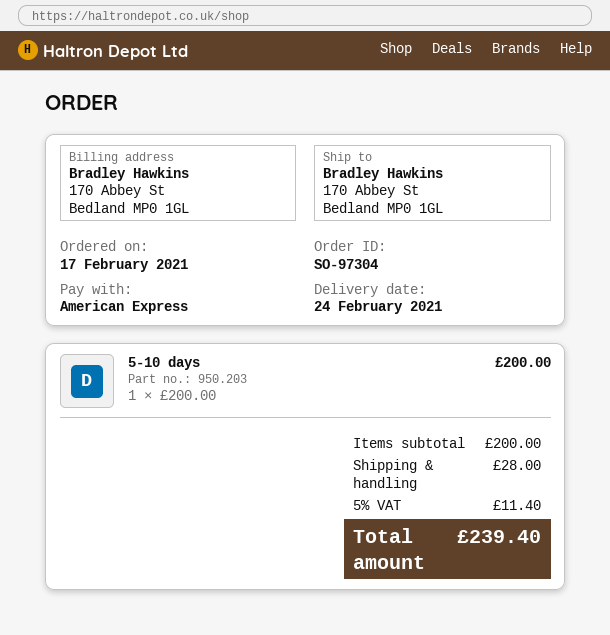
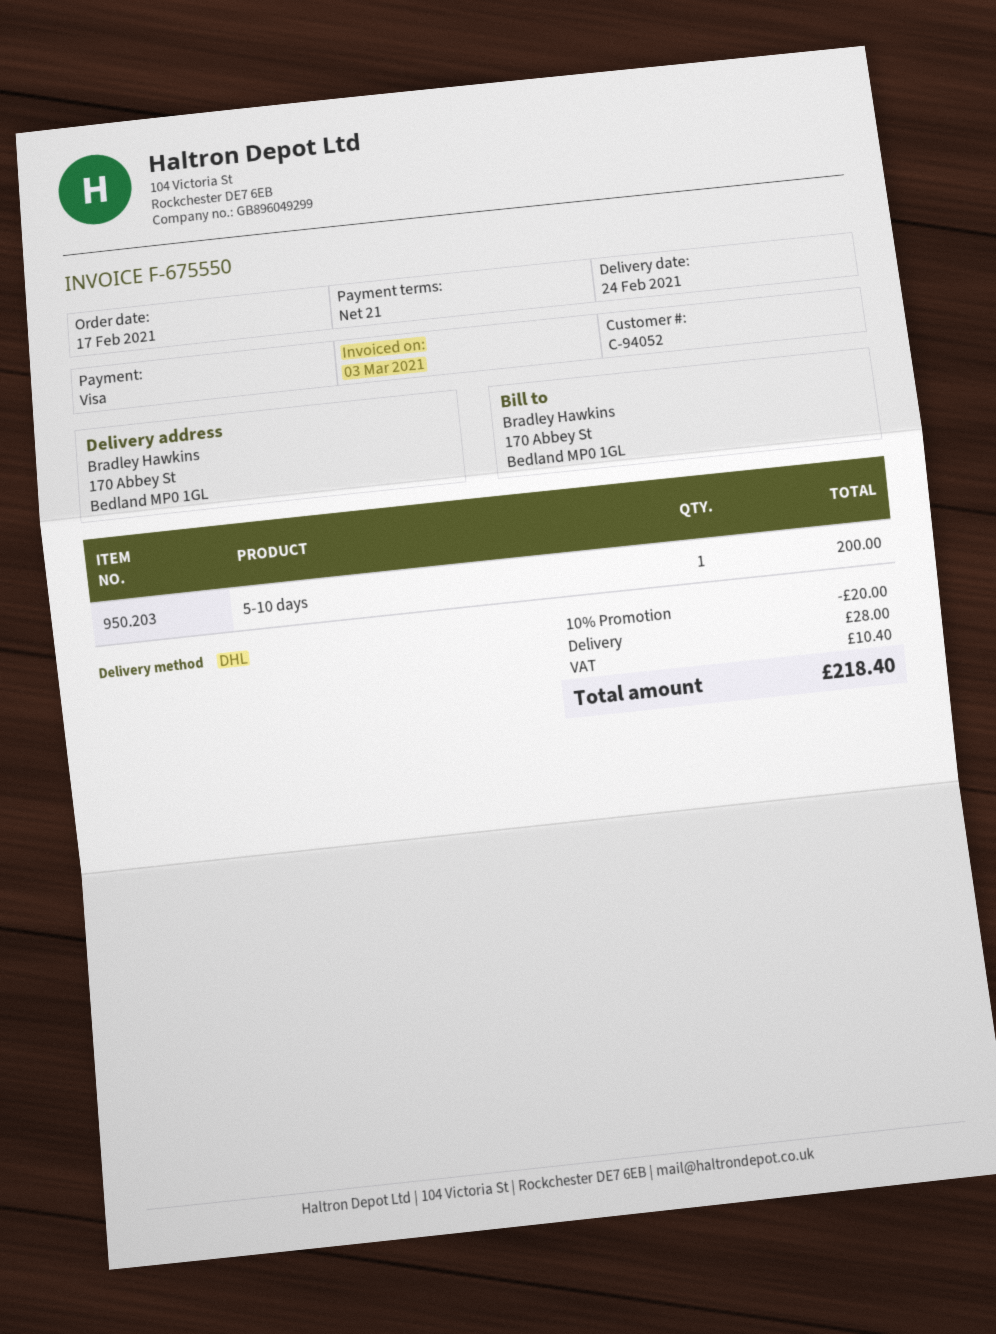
payment method: American Express -> Visa
discount: none -> 10% = 20.00
tax: 11.40 -> 10.40
total: 239.40 -> 218.40

